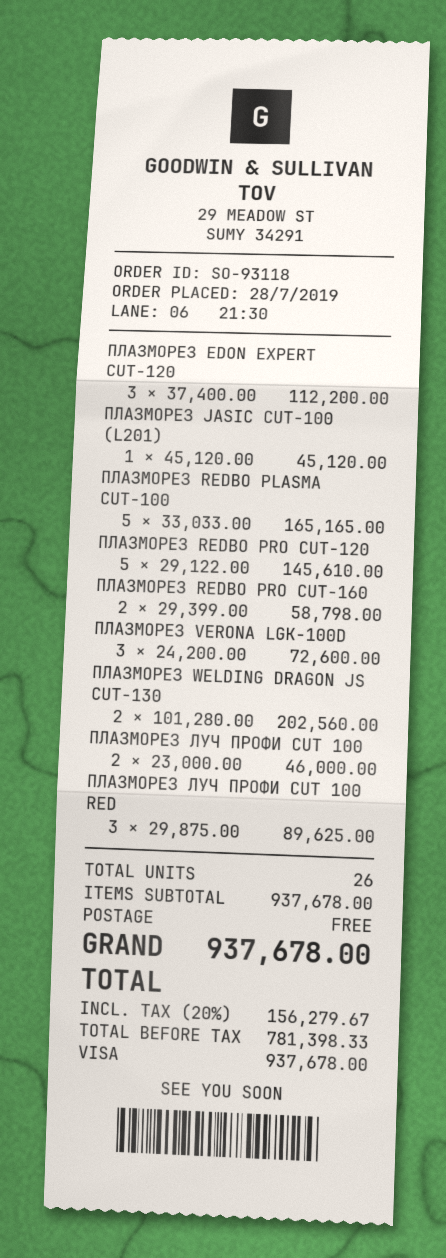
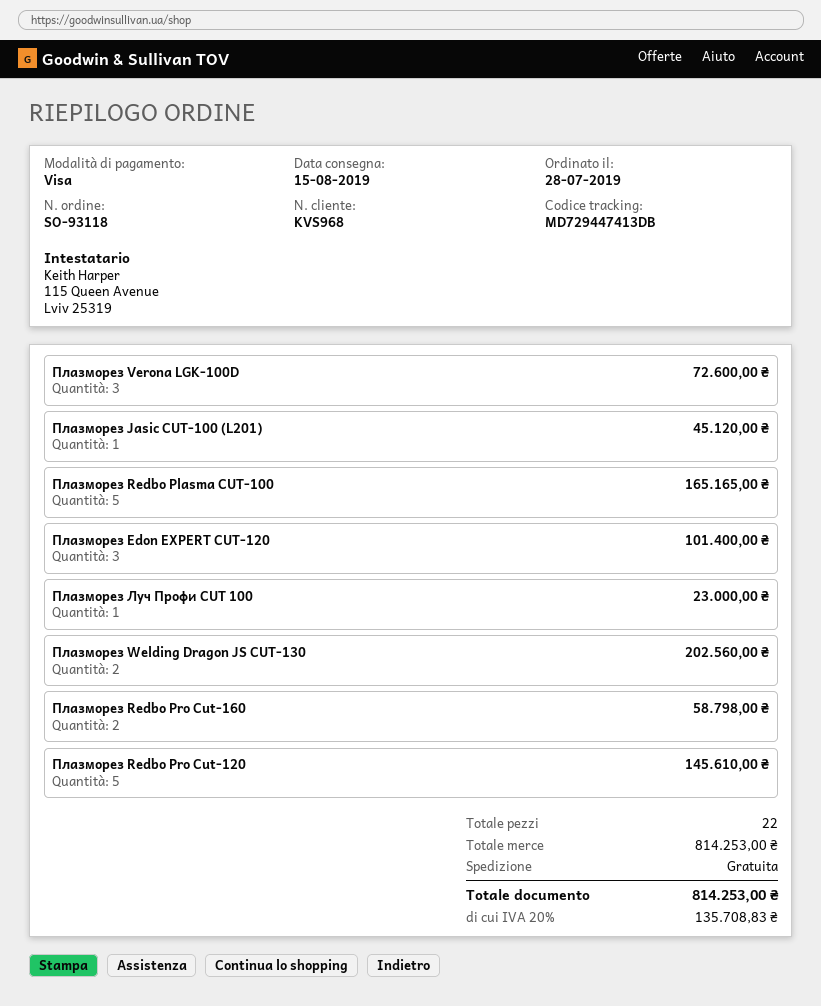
ПЛАЗМОРЕЗ EDON EXPERT CUT-120: 3 for 112200.00 -> 3 for 101400.00
ПЛАЗМОРЕЗ ЛУЧ ПРОФИ CUT 100: 2 for 46000.00 -> 1 for 23000.00
ПЛАЗМОРЕЗ ЛУЧ ПРОФИ CUT 100 RED: 3 for 89625.00 -> none
total quantity: 26 -> 22
subtotal: 937678.00 -> 814253.00
tax: 20% = 156279.67 -> 20% = 135708.83
total: 937678.00 -> 814253.00

